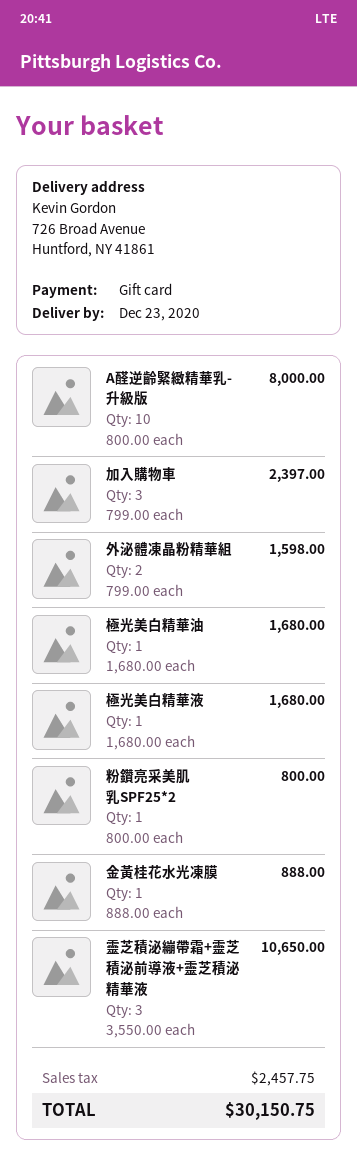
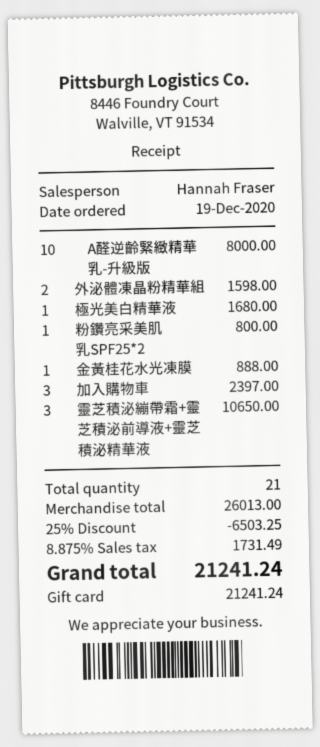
極光美白精華油: 1 for 1680.00 -> none
discount: none -> 25% = 6503.25
tax: 2457.75 -> 1731.49
total: 30150.75 -> 21241.24

